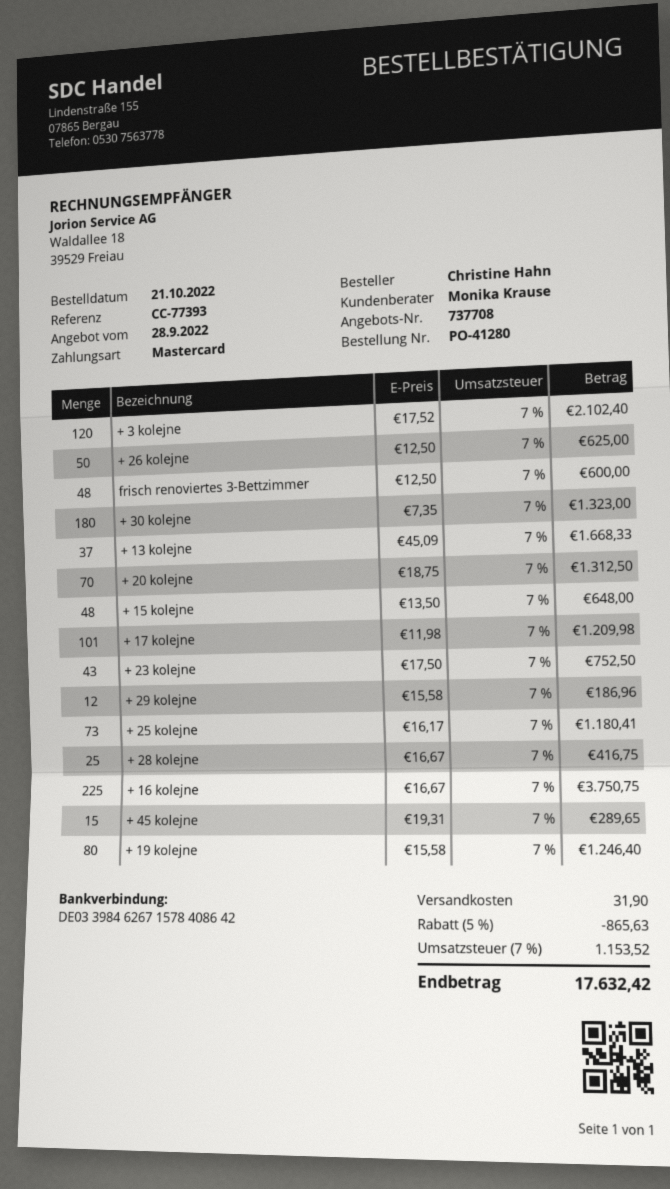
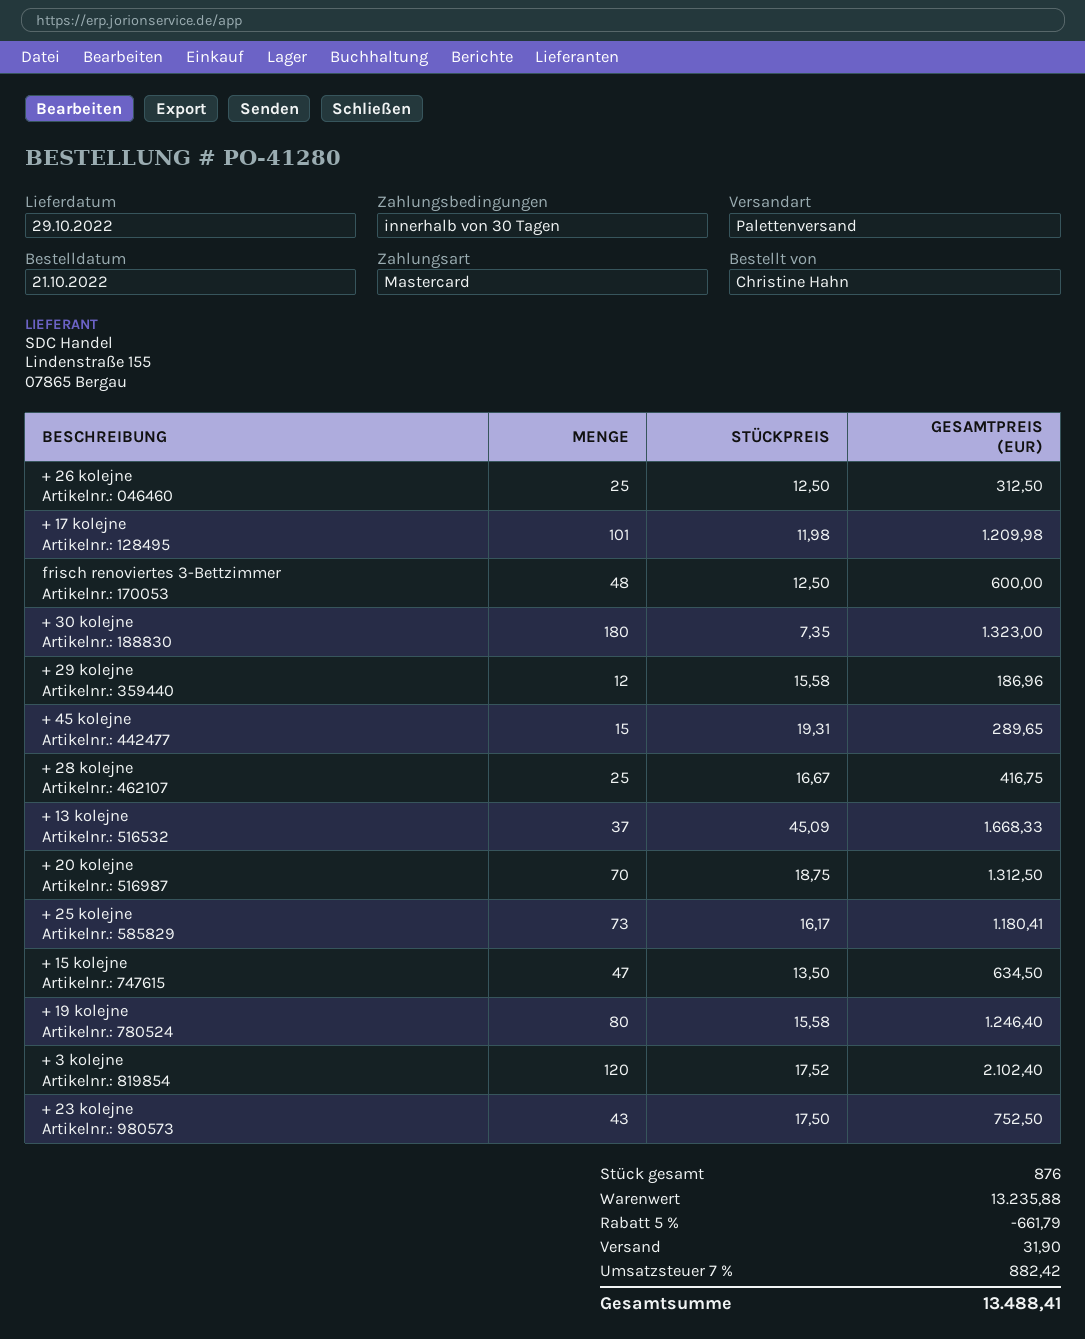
+ 26 kolejne: 50 x 12.50 = 625.00 -> 25 x 12.50 = 312.50
+ 15 kolejne: 48 x 13.50 = 648.00 -> 47 x 13.50 = 634.50
+ 16 kolejne: 225 x 16.67 = 3750.75 -> none
discount: 5% = 865.63 -> 5% = 661.79
tax: 7% = 1153.52 -> 7% = 882.42
total: 17632.42 -> 13488.41

